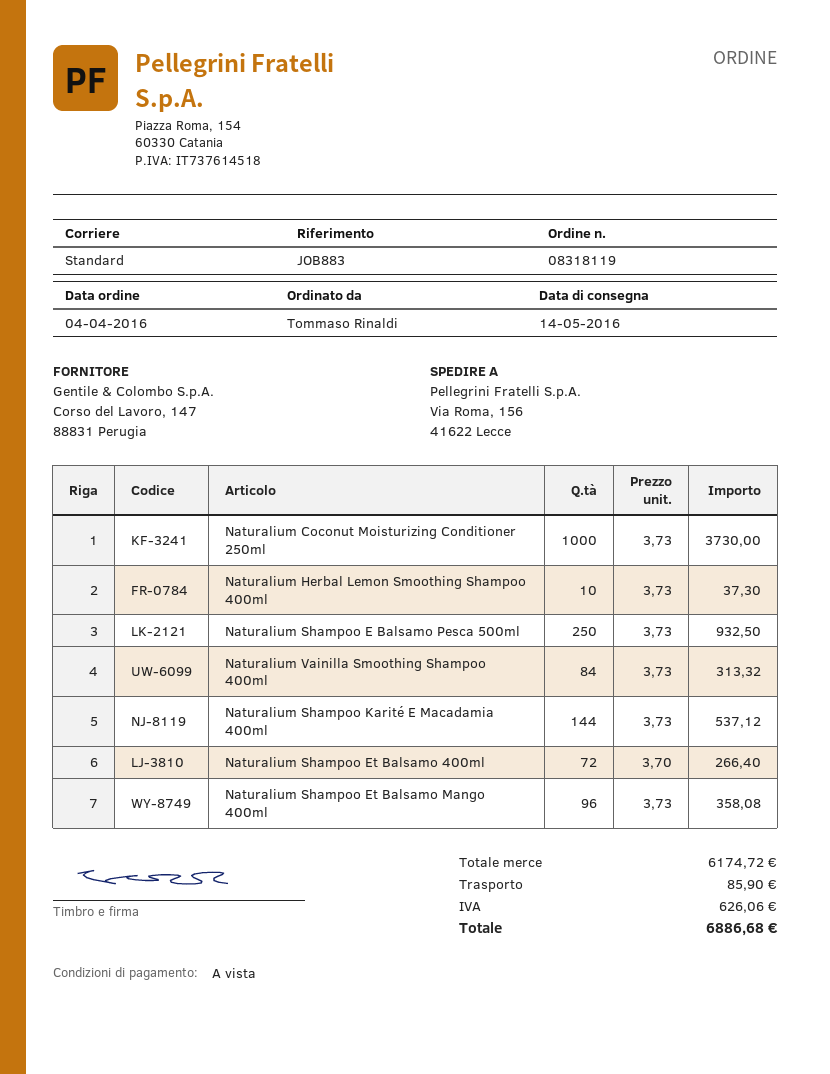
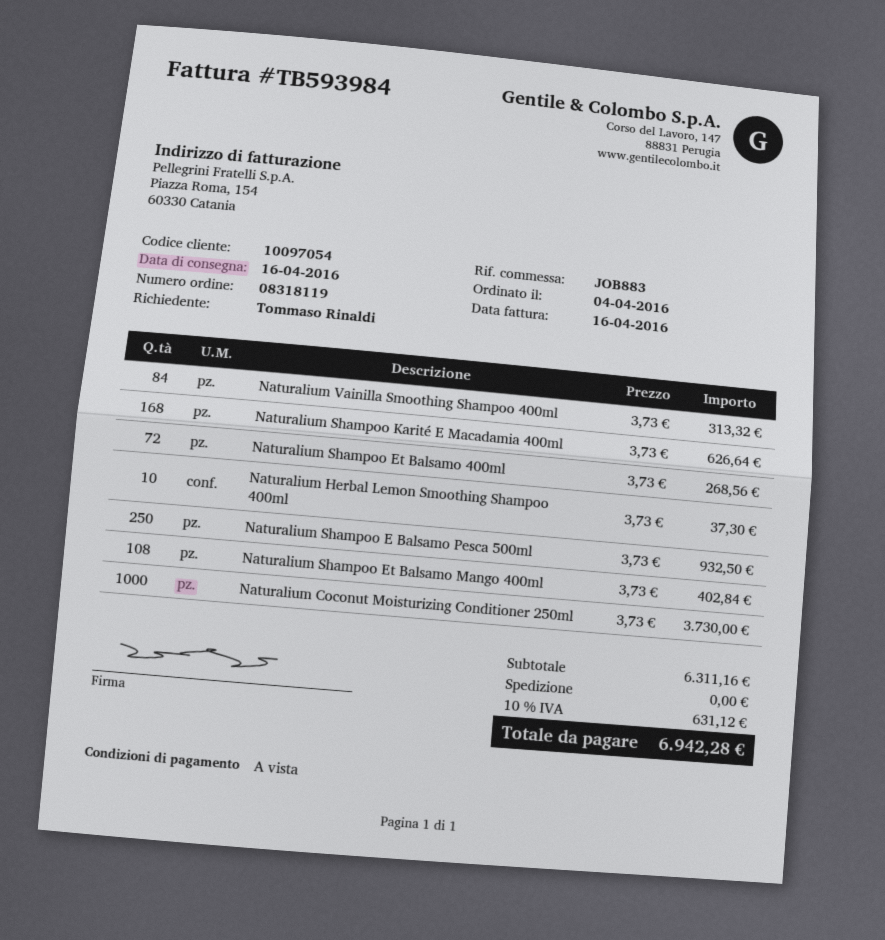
delivery date: 2016-05-14 -> 2016-04-16
Naturalium Shampoo Karité E Macadamia 400ml: 144 x 3.73 = 537.12 -> 168 x 3.73 = 626.64
Naturalium Shampoo Et Balsamo 400ml: 72 x 3.70 = 266.40 -> 72 x 3.73 = 268.56
Naturalium Shampoo Et Balsamo Mango 400ml: 96 x 3.73 = 358.08 -> 108 x 3.73 = 402.84
subtotal: 6174.72 -> 6311.16
shipping: 85.90 -> 0.00
tax: 626.06 -> 631.12
total: 6886.68 -> 6942.28

